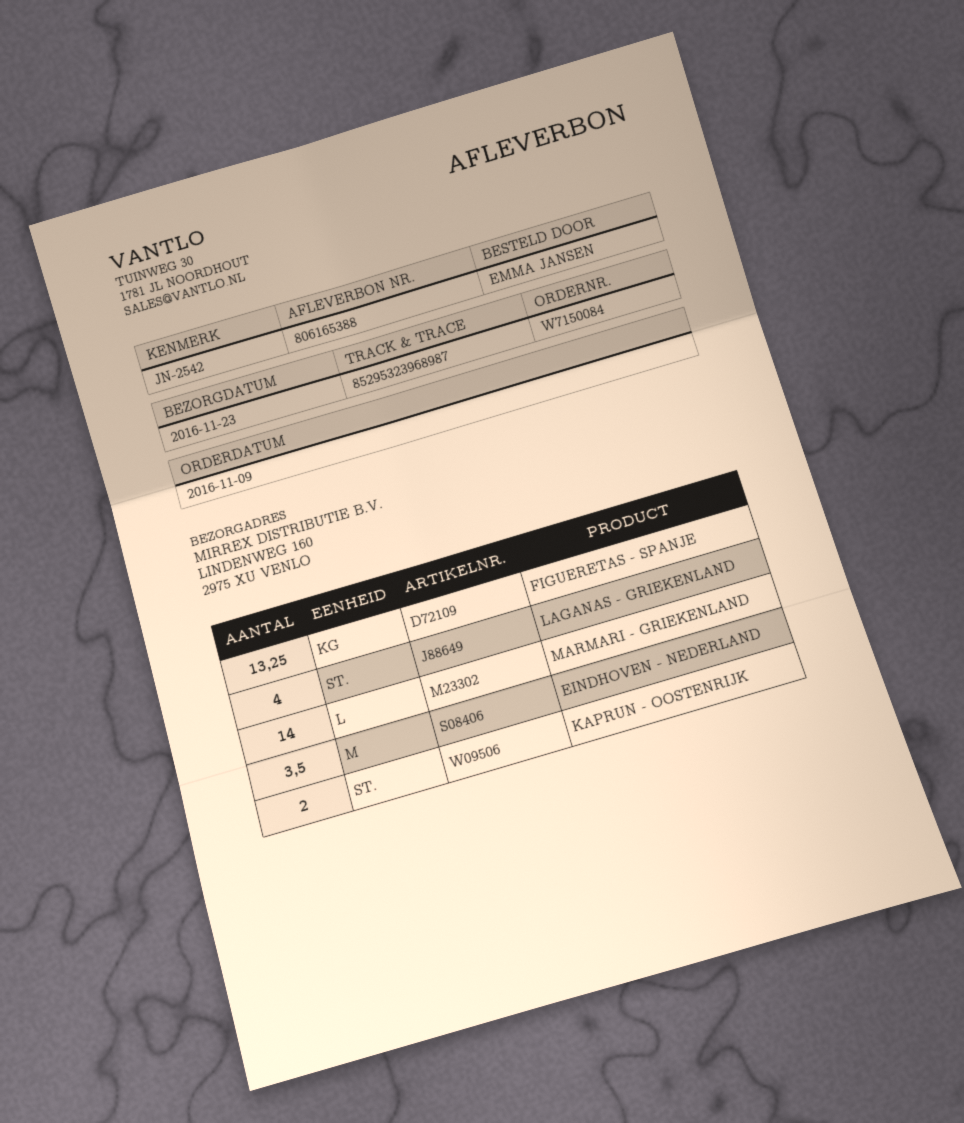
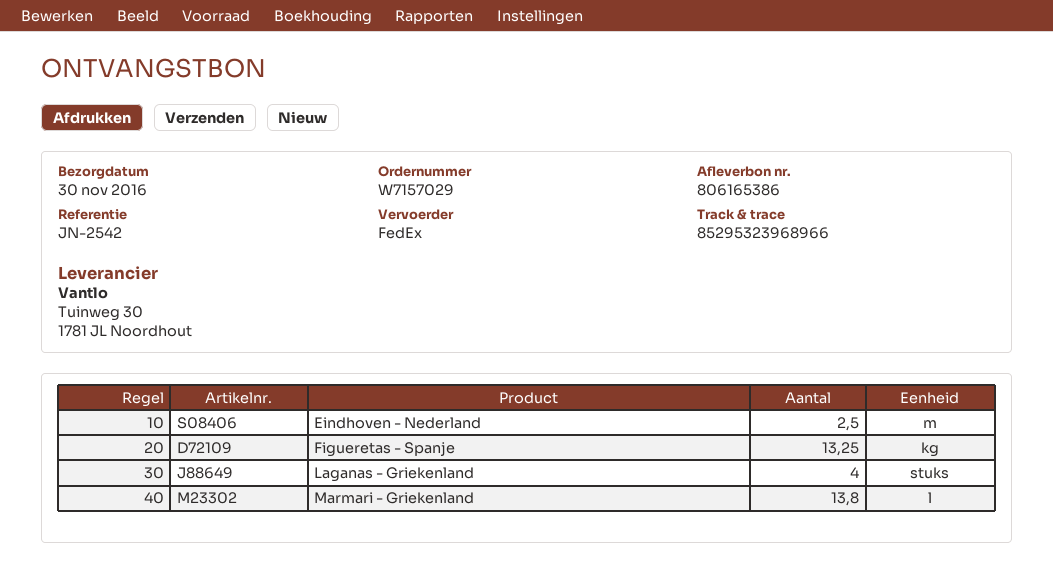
order number: W7150084 -> W7157029
delivery note number: 806165388 -> 806165386
delivery date: 2016-11-23 -> 2016-11-30
tracking number: 85295323968987 -> 85295323968966
MARMARI - GRIEKENLAND: 14 -> 13.8
EINDHOVEN - NEDERLAND: 3.5 -> 2.5
KAPRUN - OOSTENRIJK: 2 -> none

